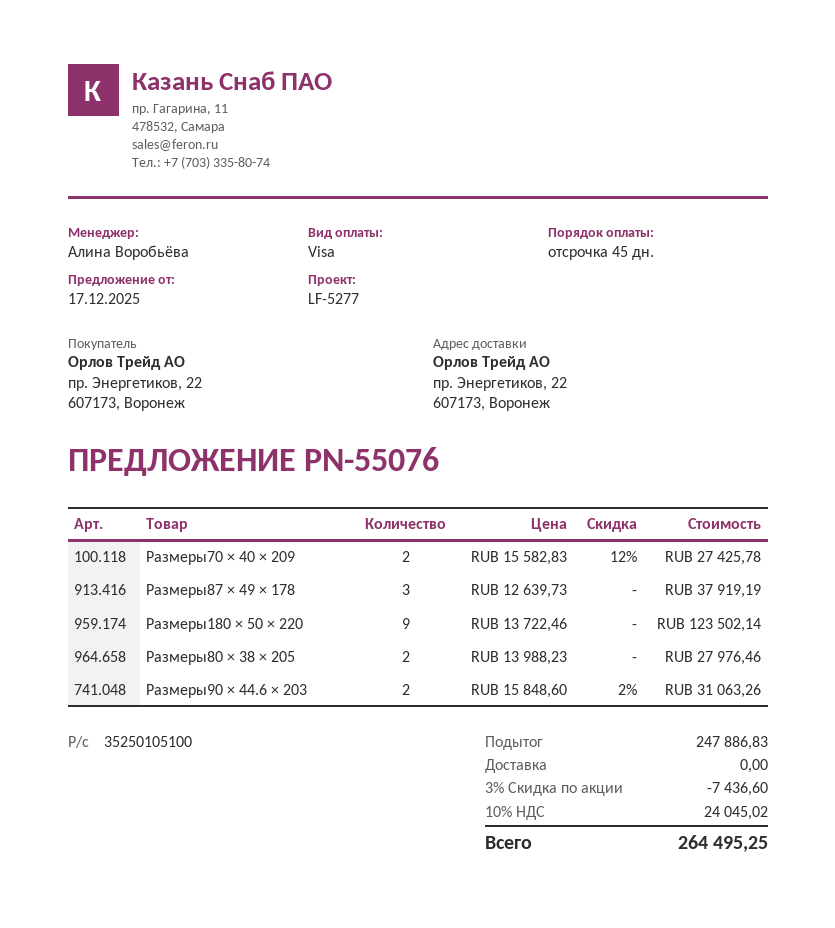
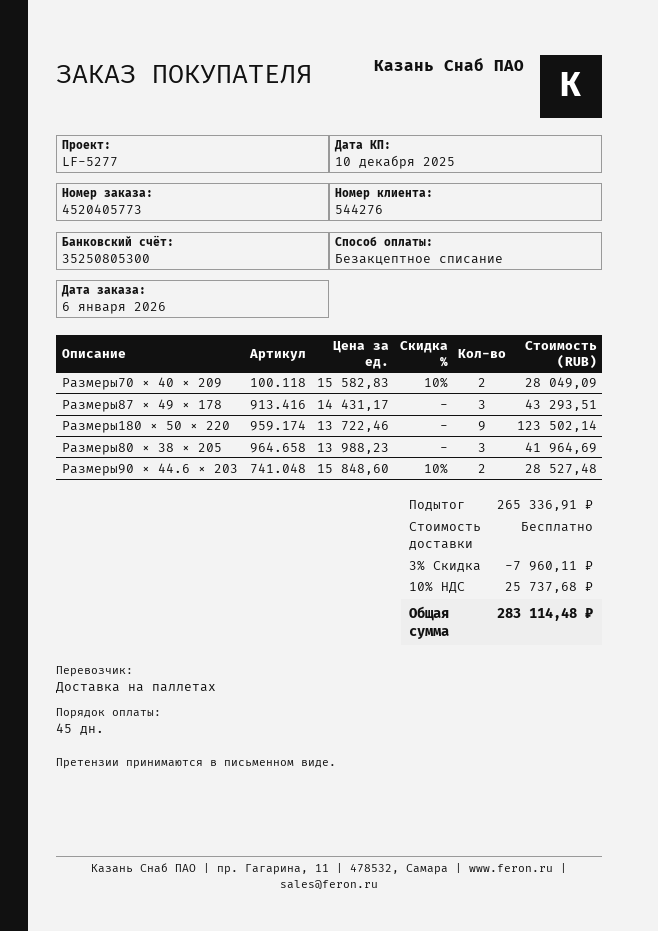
quote date: 2025-12-17 -> 2025-12-10
payment method: Visa -> direct debit
bank account: 35250105100 -> 35250805300
Размеры70 × 40 × 209: 2 x 15582.83 - 12% = 27425.78 -> 2 x 15582.83 - 10% = 28049.09
Размеры87 × 49 × 178: 3 x 12639.73 = 37919.19 -> 3 x 14431.17 = 43293.51
Размеры80 × 38 × 205: 2 x 13988.23 = 27976.46 -> 3 x 13988.23 = 41964.69
Размеры90 × 44.6 × 203: 2 x 15848.60 - 2% = 31063.26 -> 2 x 15848.60 - 10% = 28527.48
subtotal: 247886.83 -> 265336.91
discount: 3% = 7436.60 -> 3% = 7960.11
tax: 10% = 24045.02 -> 10% = 25737.68
total: 264495.25 -> 283114.48

